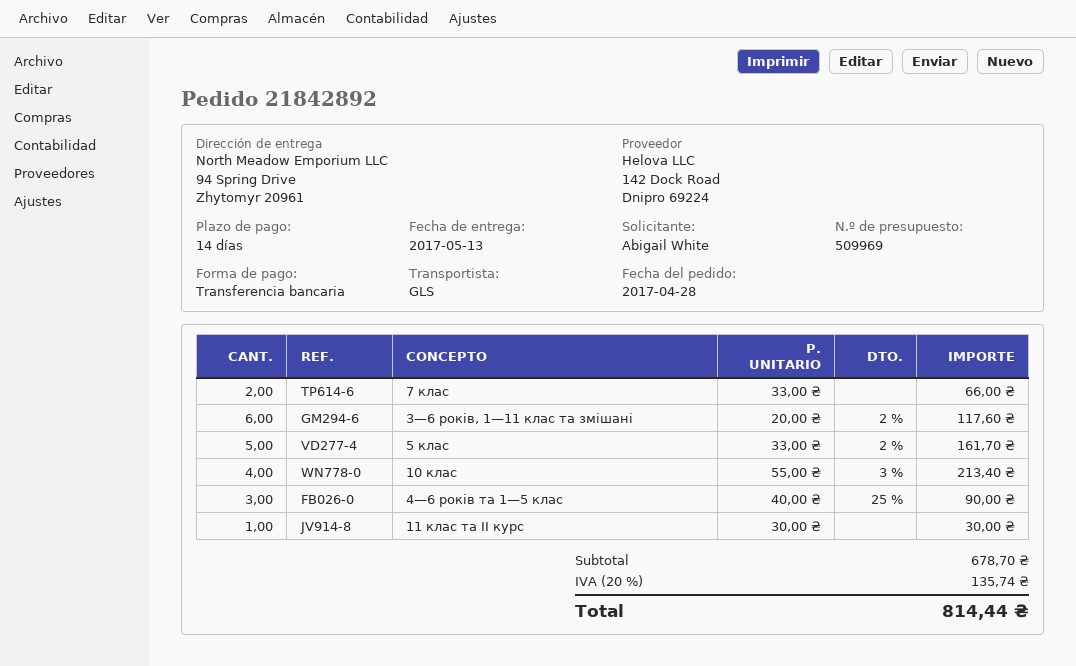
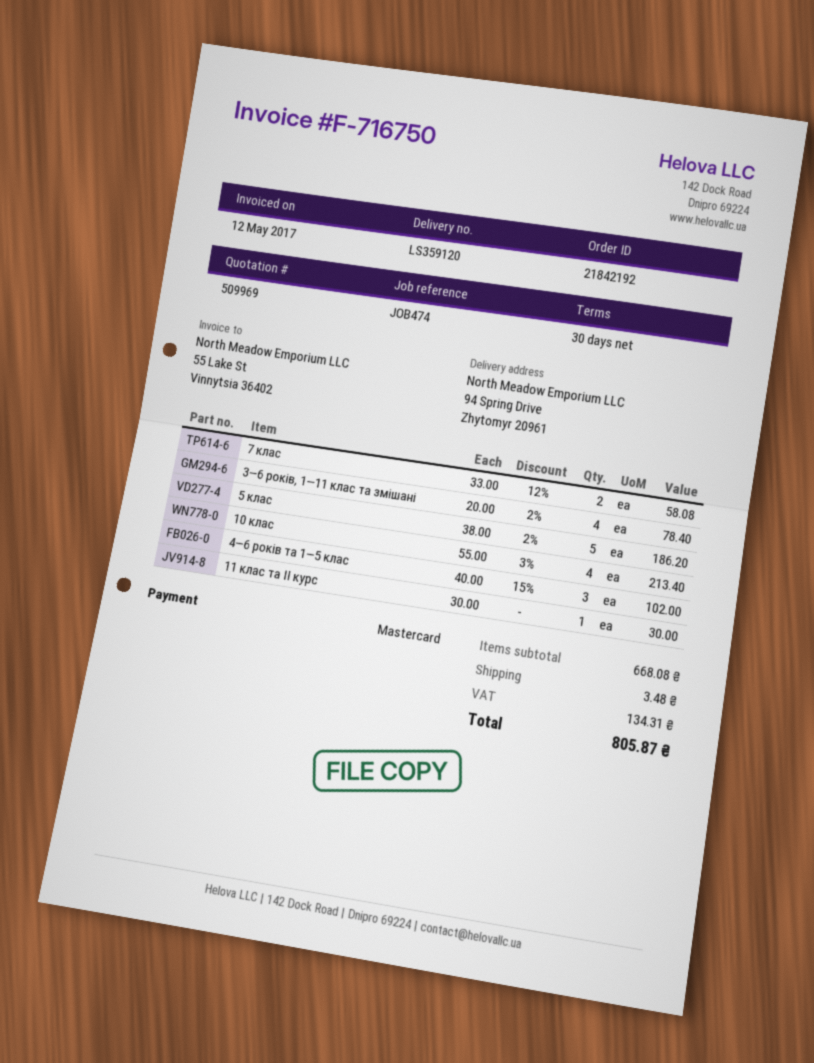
order number: 21842892 -> 21842192
payment terms: 14 days -> 30 days
payment method: bank transfer -> Mastercard
7 клас: 2 x 33.00 = 66.00 -> 2 x 33.00 - 12% = 58.08
3—6 років, 1—11 клас та змішані: 6 x 20.00 - 2% = 117.60 -> 4 x 20.00 - 2% = 78.40
5 клас: 5 x 33.00 - 2% = 161.70 -> 5 x 38.00 - 2% = 186.20
4—6 років та 1—5 клас: 3 x 40.00 - 25% = 90.00 -> 3 x 40.00 - 15% = 102.00
subtotal: 678.70 -> 668.08
shipping: none -> 3.48
tax: 135.74 -> 134.31
total: 814.44 -> 805.87

